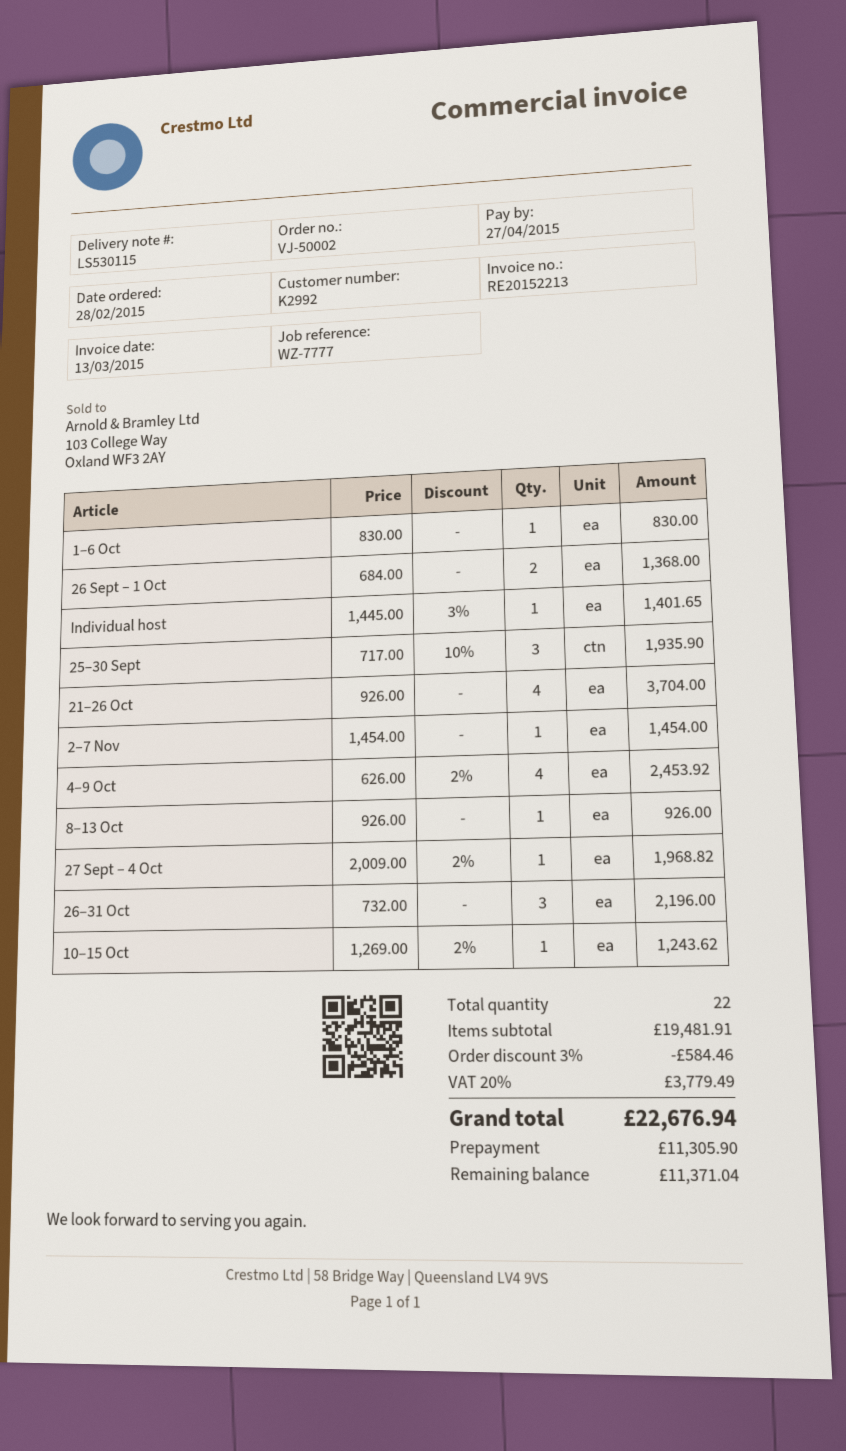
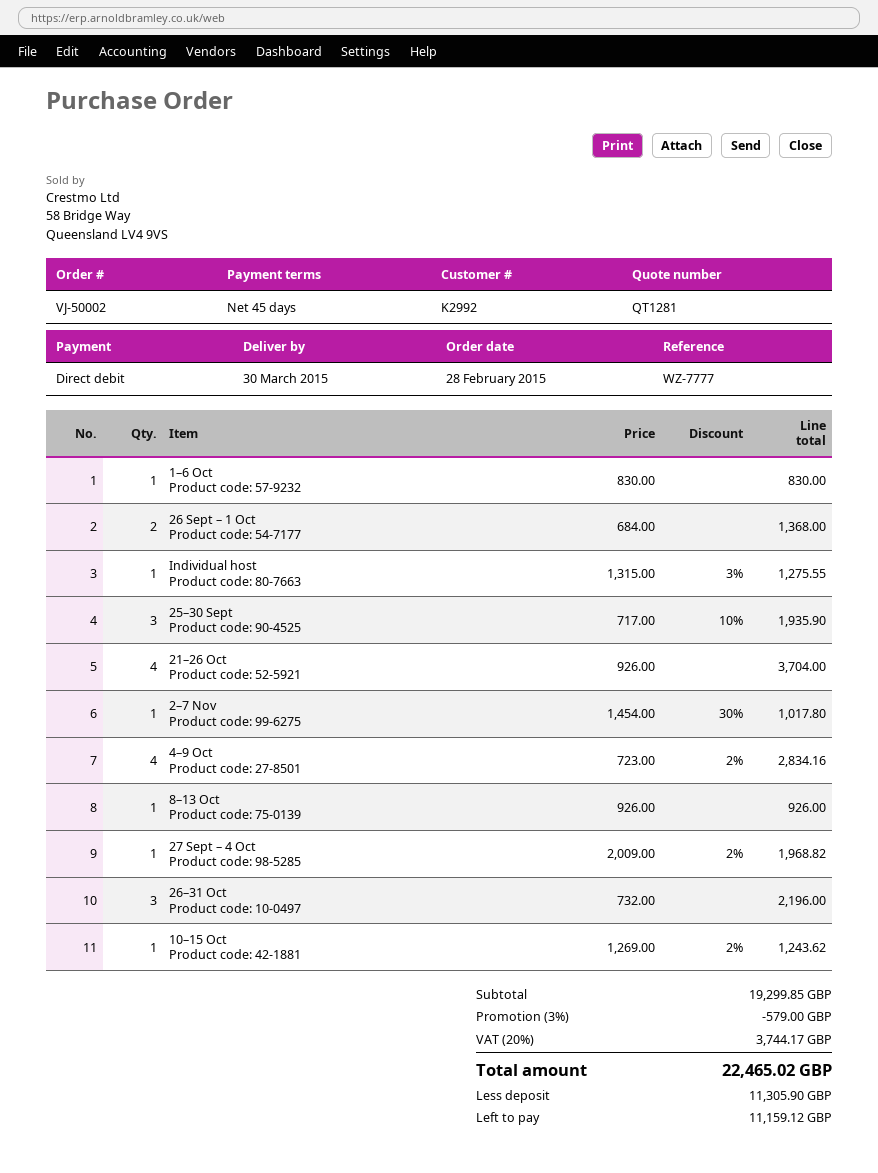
Individual host: 1 x 1445.00 - 3% = 1401.65 -> 1 x 1315.00 - 3% = 1275.55
2–7 Nov: 1 x 1454.00 = 1454.00 -> 1 x 1454.00 - 30% = 1017.80
4–9 Oct: 4 x 626.00 - 2% = 2453.92 -> 4 x 723.00 - 2% = 2834.16
subtotal: 19481.91 -> 19299.85
discount: 3% = 584.46 -> 3% = 579.00
tax: 20% = 3779.49 -> 20% = 3744.17
total: 22676.94 -> 22465.02
balance: 11371.04 -> 11159.12

